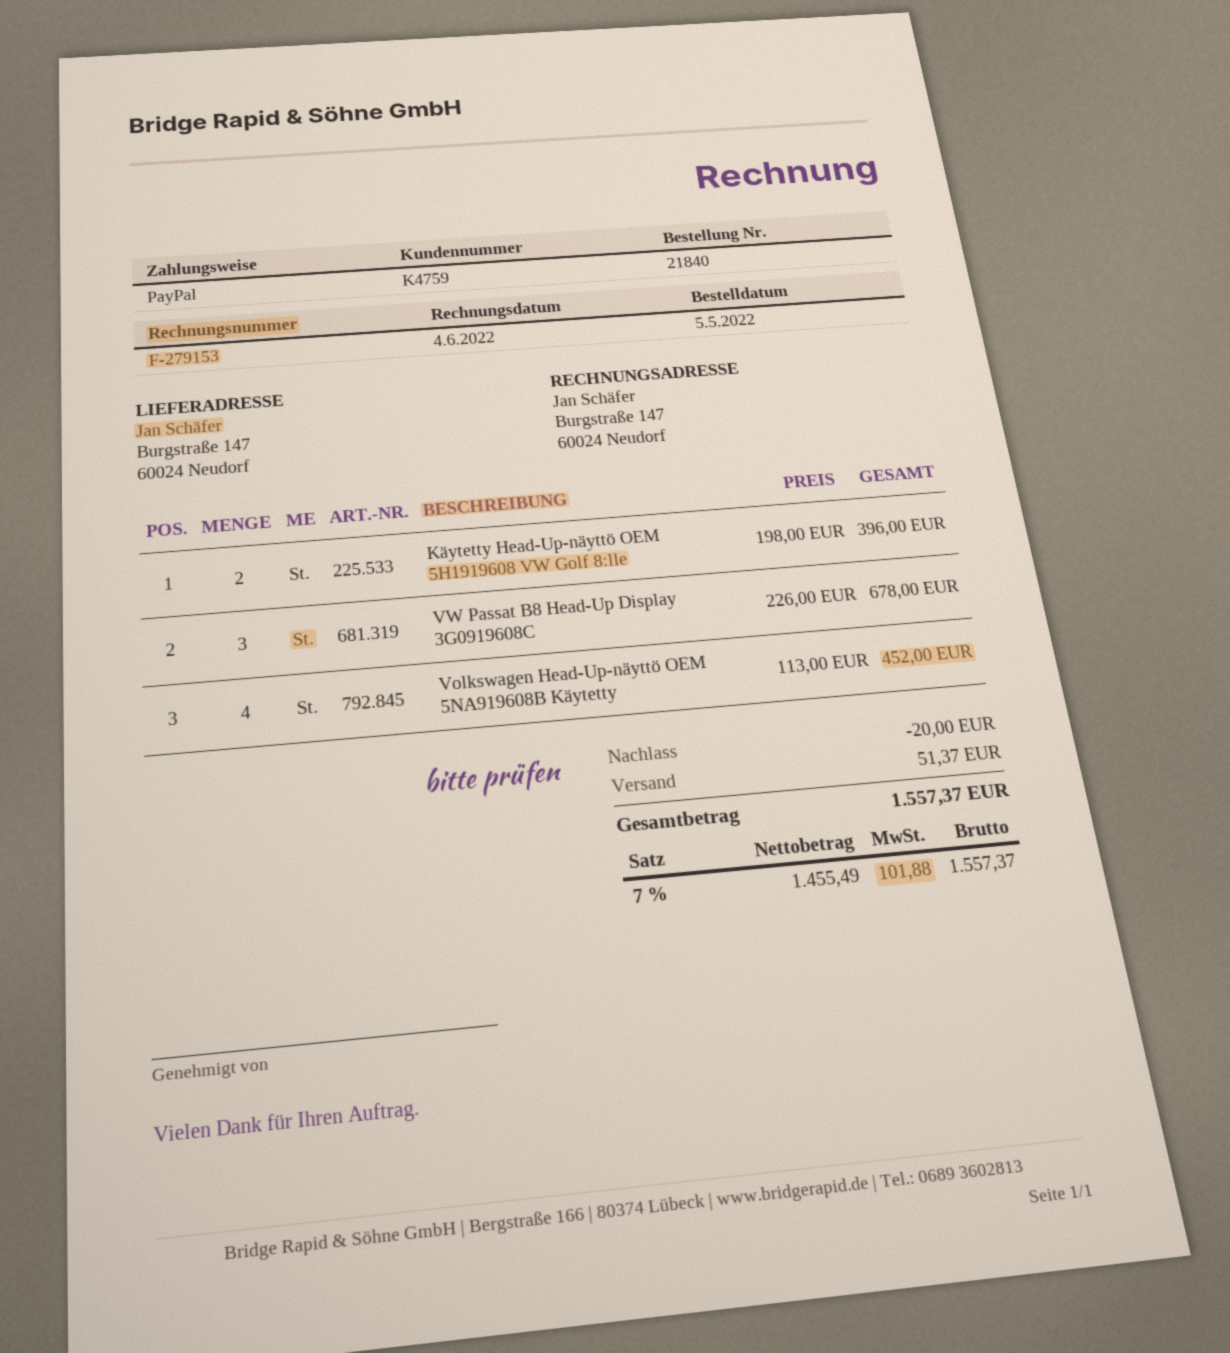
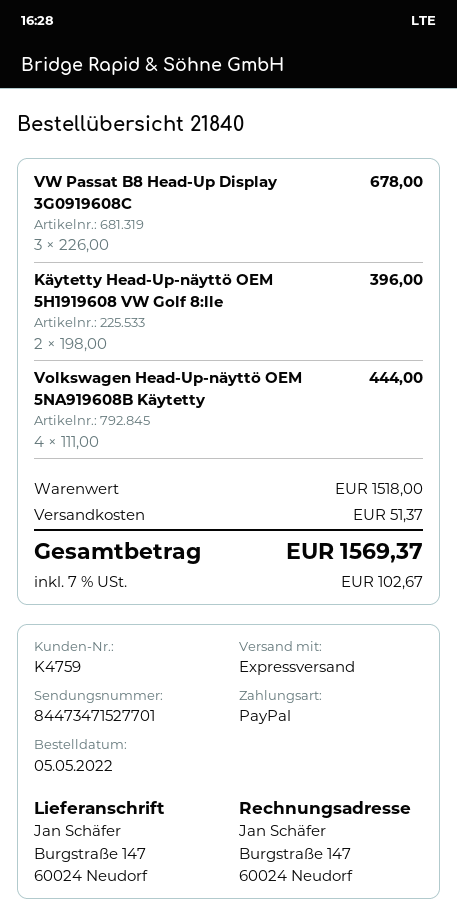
Volkswagen Head-Up-näyttö OEM 5NA919608B Käytetty: 4 x 113.00 = 452.00 -> 4 x 111.00 = 444.00
discount: 20.00 -> none
tax: 7% = 101.88 -> 7% = 102.67
total: 1557.37 -> 1569.37

